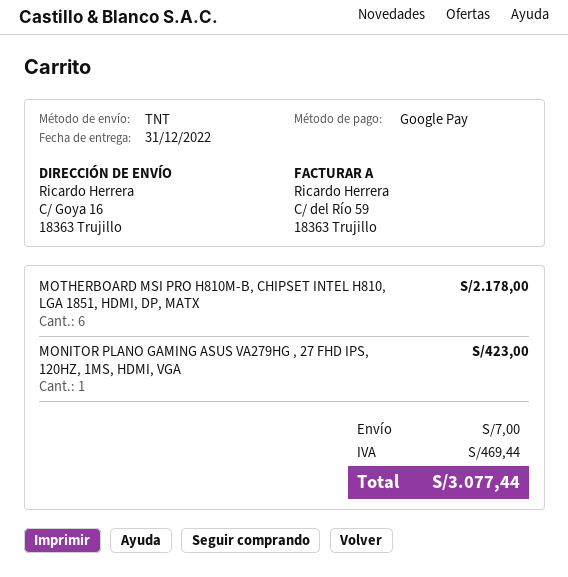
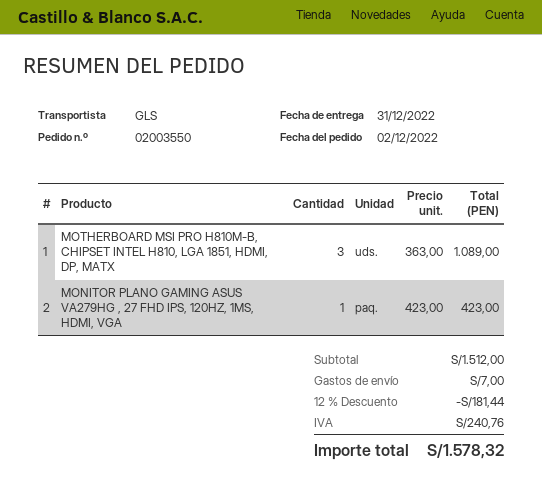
shipping method: TNT -> GLS
MOTHERBOARD MSI PRO H810M-B, CHIPSET INTEL H810, LGA 1851, HDMI, DP, MATX: 6 for 2178.00 -> 3 for 1089.00
discount: none -> 12% = 181.44
tax: 469.44 -> 240.76
total: 3077.44 -> 1578.32

